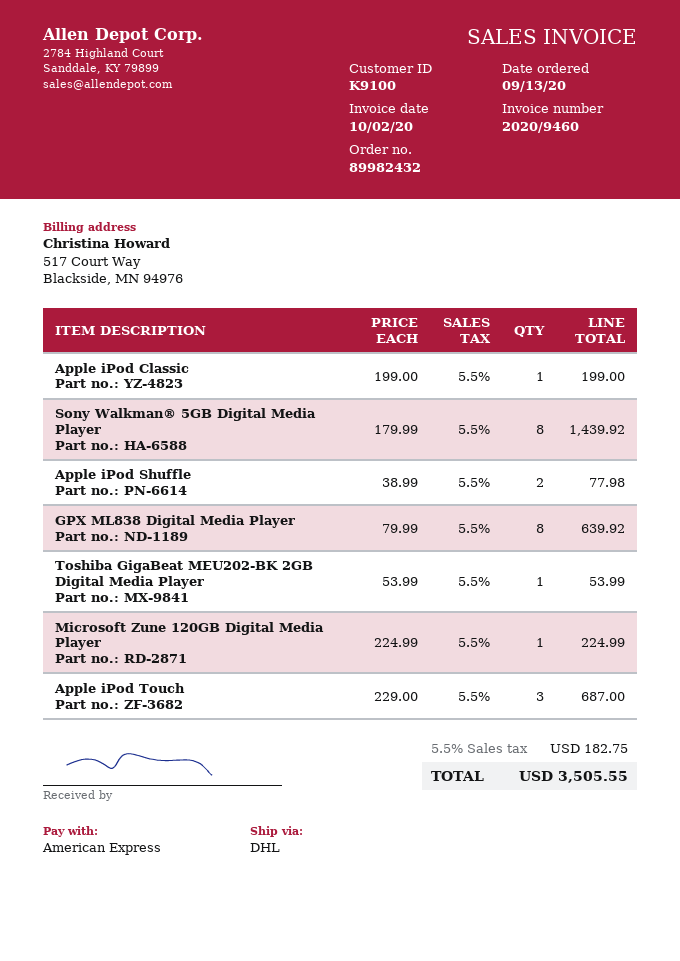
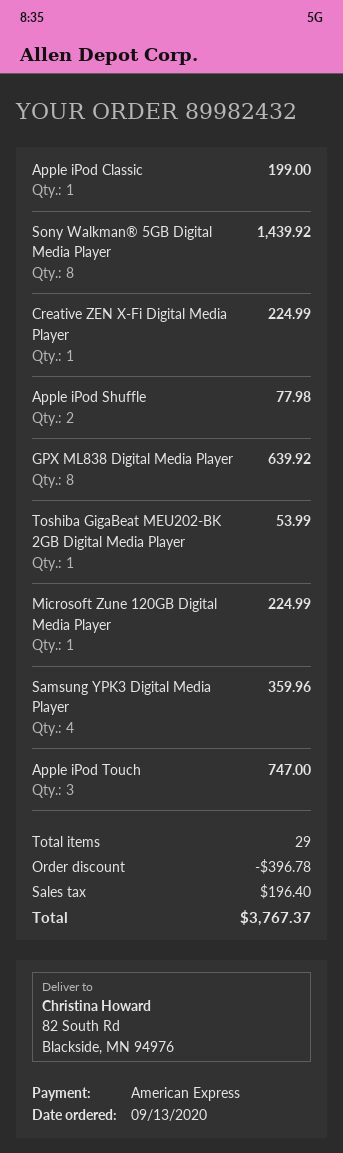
Apple iPod Touch: 3 for 687.00 -> 3 for 747.00
Creative ZEN X-Fi Digital Media Player: none -> 1 for 224.99
Samsung YPK3 Digital Media Player: none -> 4 for 359.96
discount: none -> 396.78
tax: 182.75 -> 196.40
total: 3505.55 -> 3767.37

